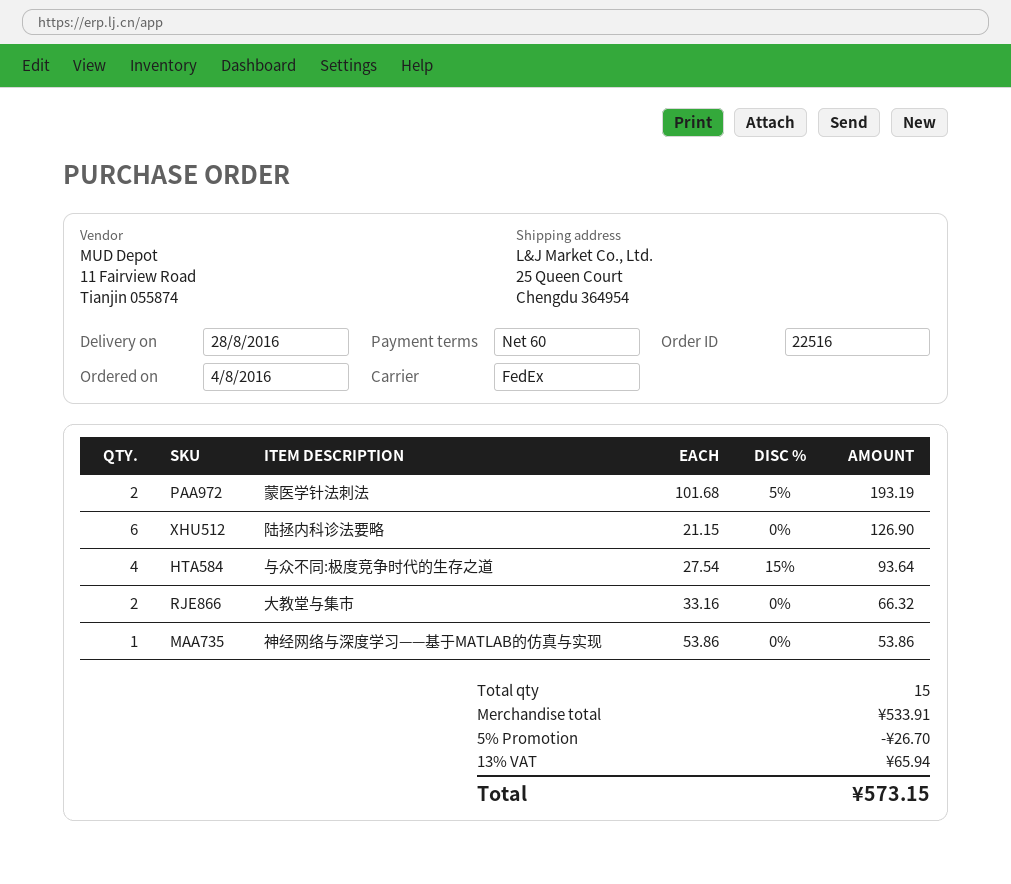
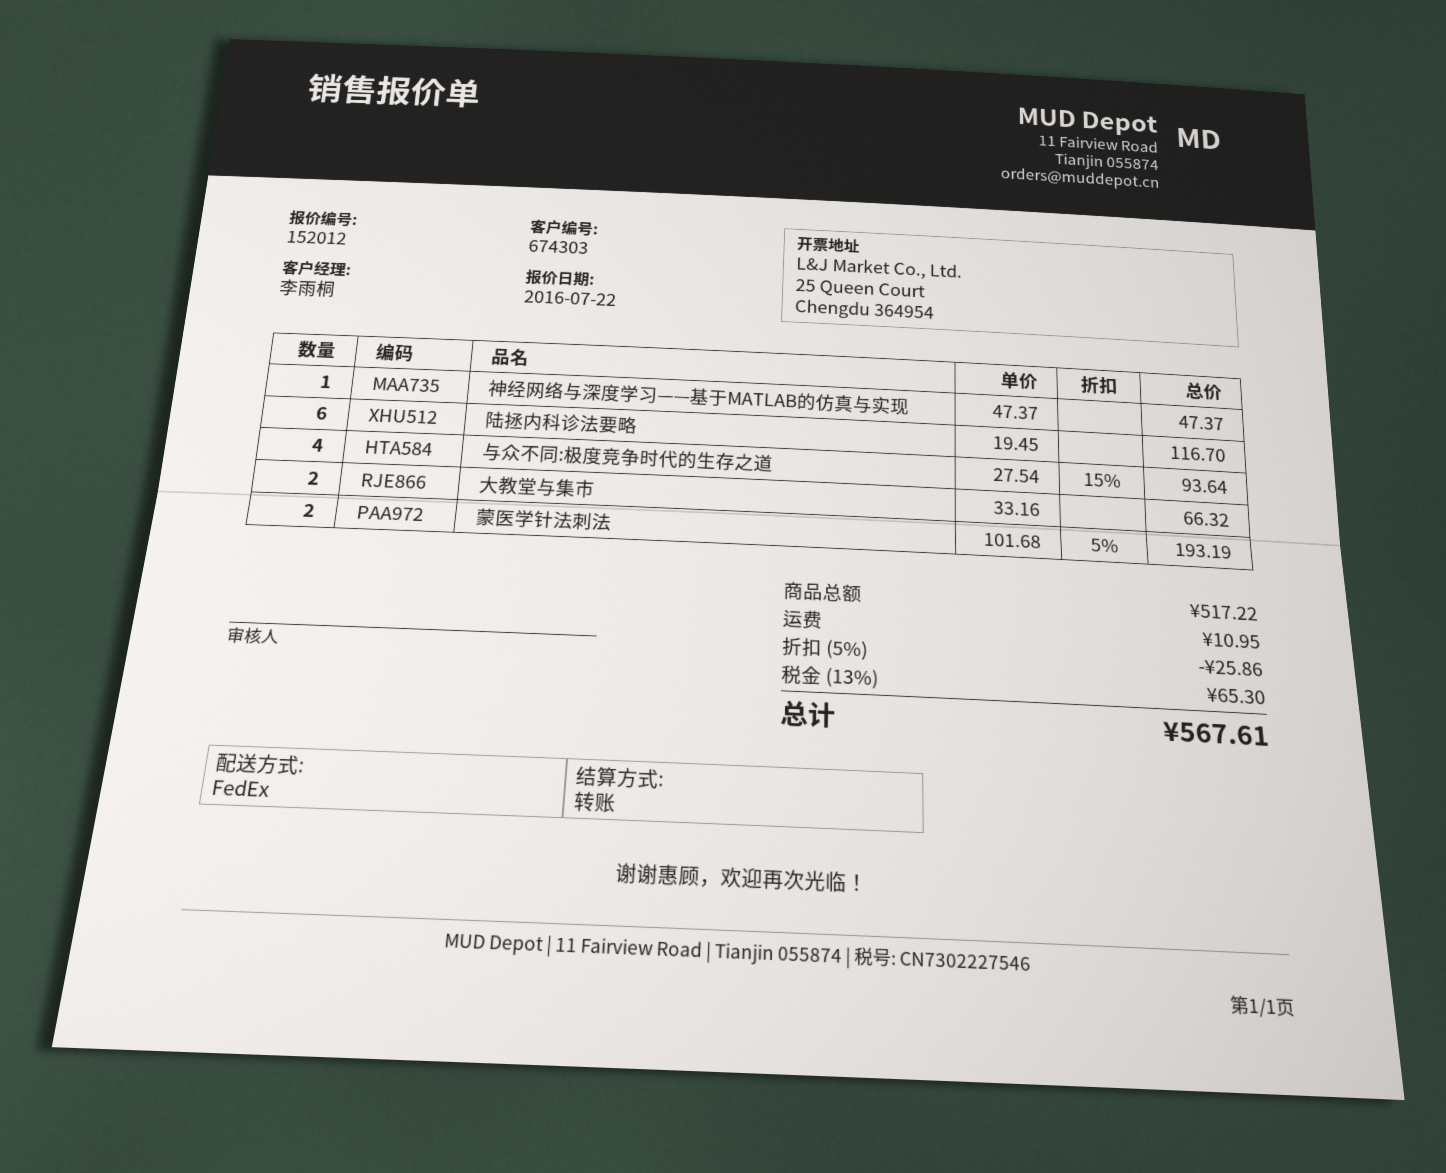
陆拯内科诊法要略: 6 x 21.15 = 126.90 -> 6 x 19.45 = 116.70
神经网络与深度学习——基于MATLAB的仿真与实现: 1 x 53.86 = 53.86 -> 1 x 47.37 = 47.37
subtotal: 533.91 -> 517.22
discount: 5% = 26.70 -> 5% = 25.86
shipping: none -> 10.95
tax: 13% = 65.94 -> 13% = 65.30
total: 573.15 -> 567.61

